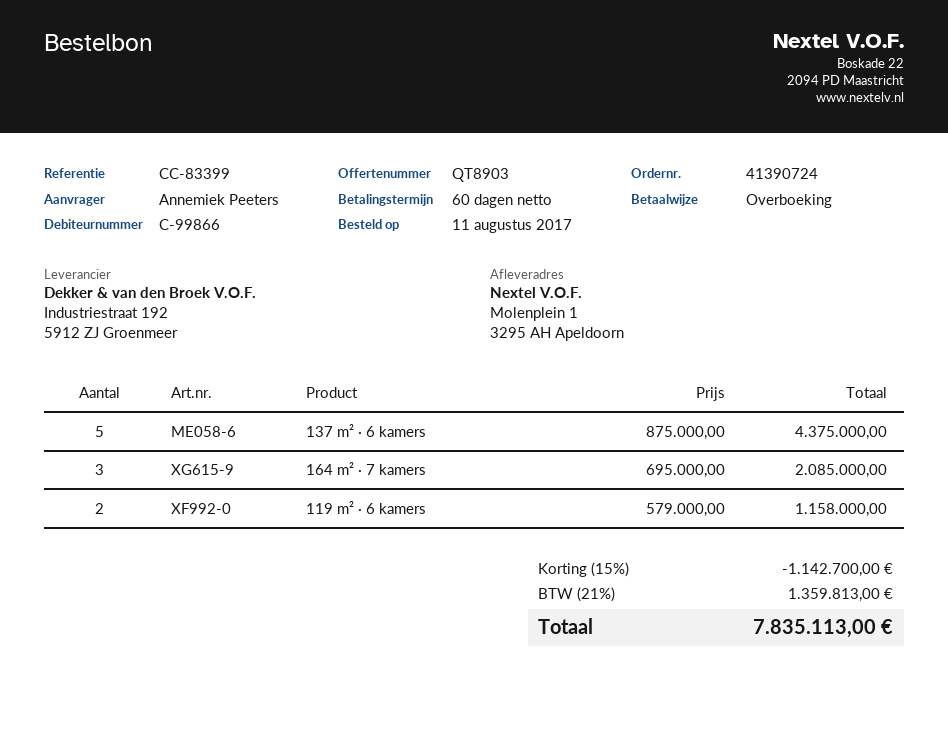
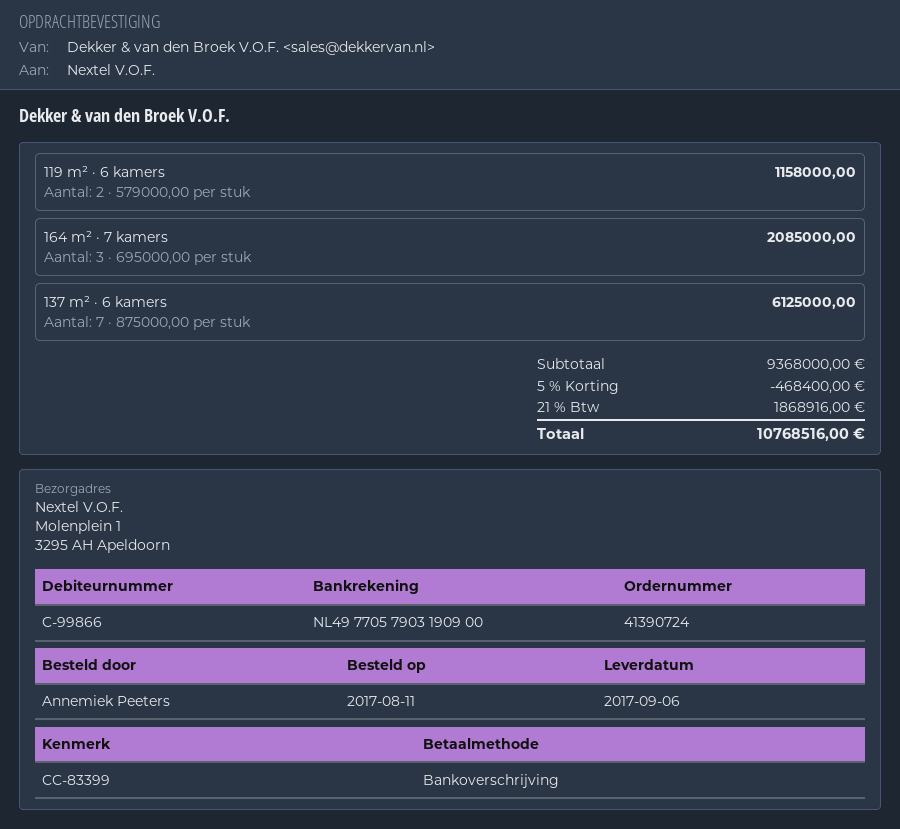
137 m² · 6 kamers: 5 x 875000.00 = 4375000.00 -> 7 x 875000.00 = 6125000.00
discount: 15% = 1142700.00 -> 5% = 468400.00
tax: 21% = 1359813.00 -> 21% = 1868916.00
total: 7835113.00 -> 10768516.00

